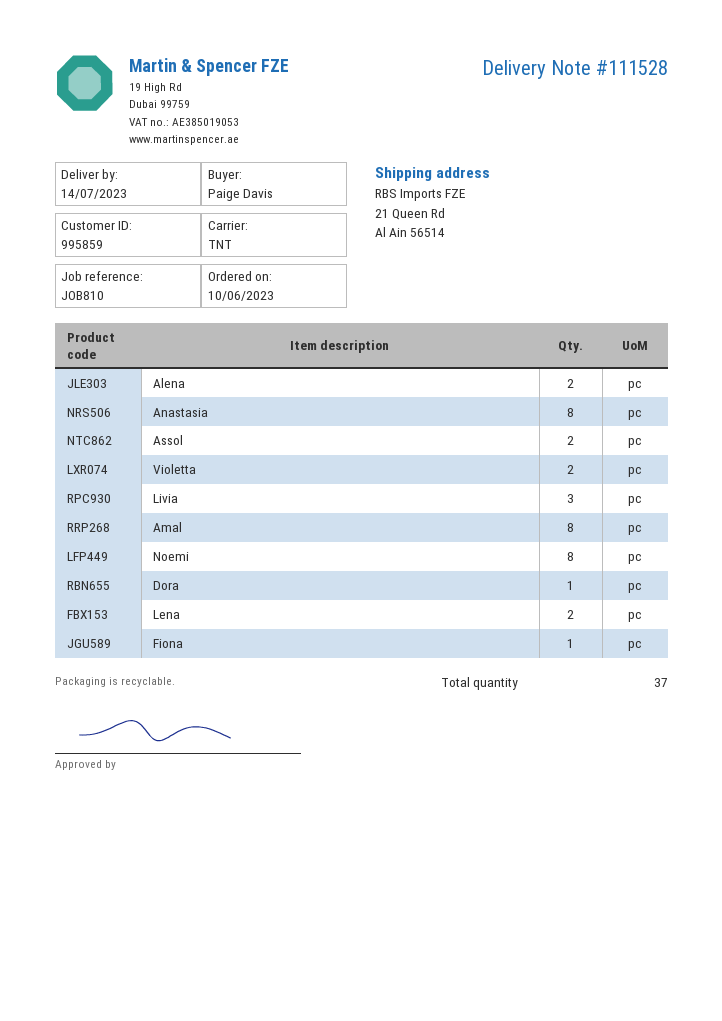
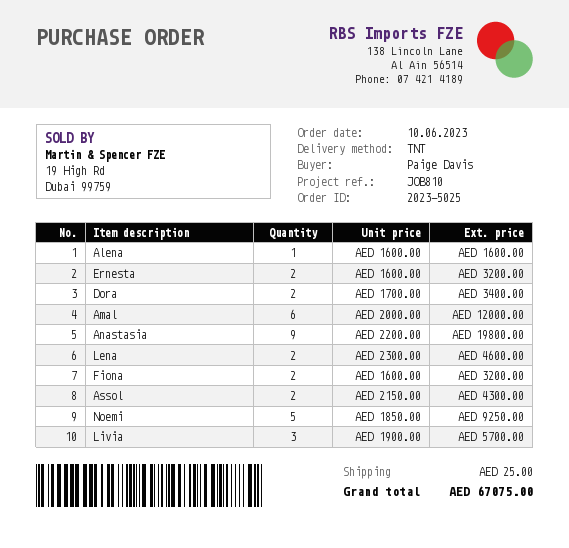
Alena: 2 -> 1
Anastasia: 8 -> 9
Violetta: 2 -> none
Amal: 8 -> 6
Noemi: 8 -> 5
Dora: 1 -> 2
Fiona: 1 -> 2
Ernesta: none -> 2

